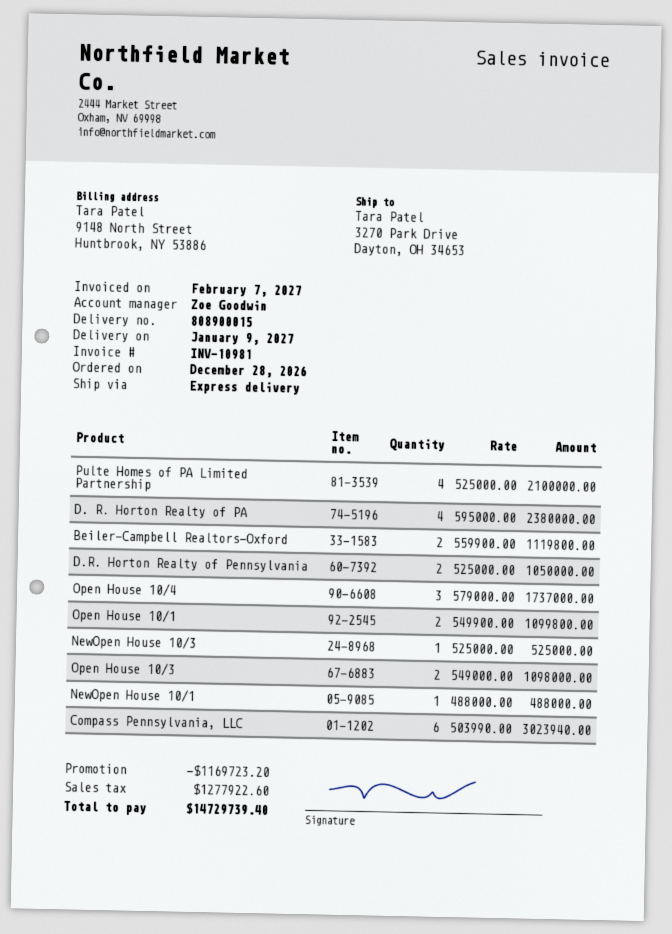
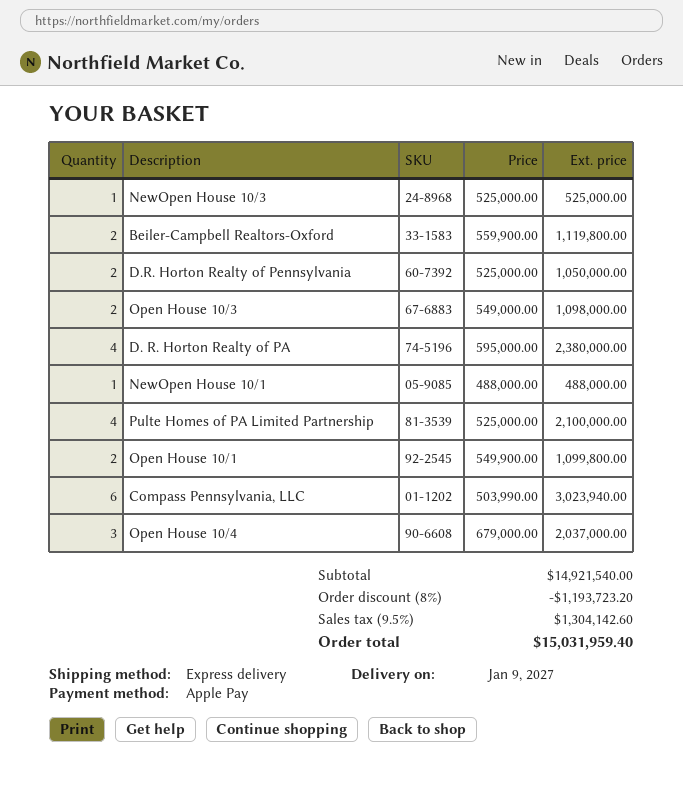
Open House 10/4: 3 x 579000.00 = 1737000.00 -> 3 x 679000.00 = 2037000.00
discount: 1169723.20 -> 1193723.20
tax: 1277922.60 -> 1304142.60
total: 14729739.40 -> 15031959.40

